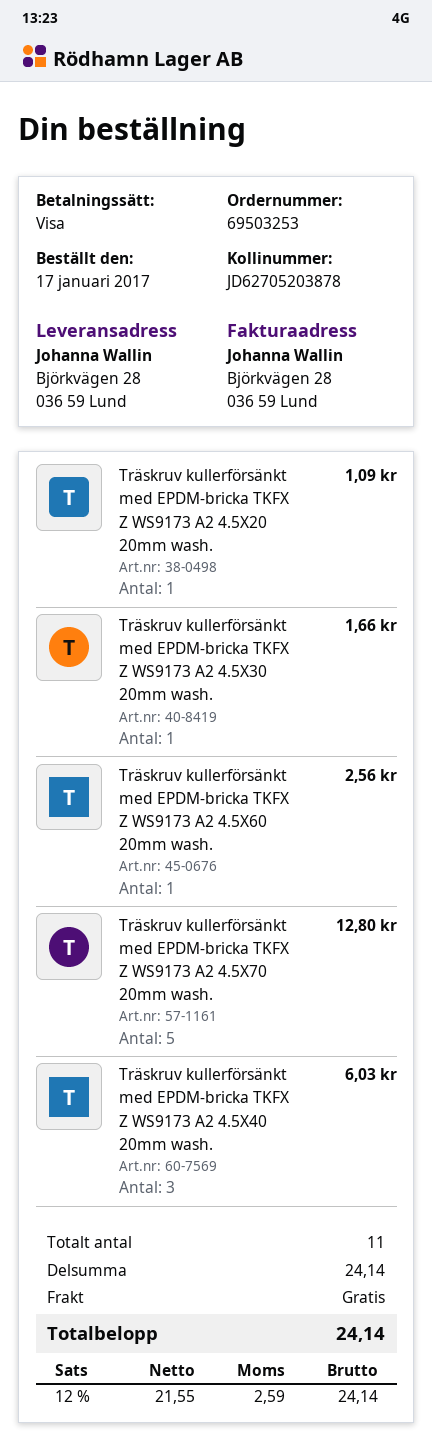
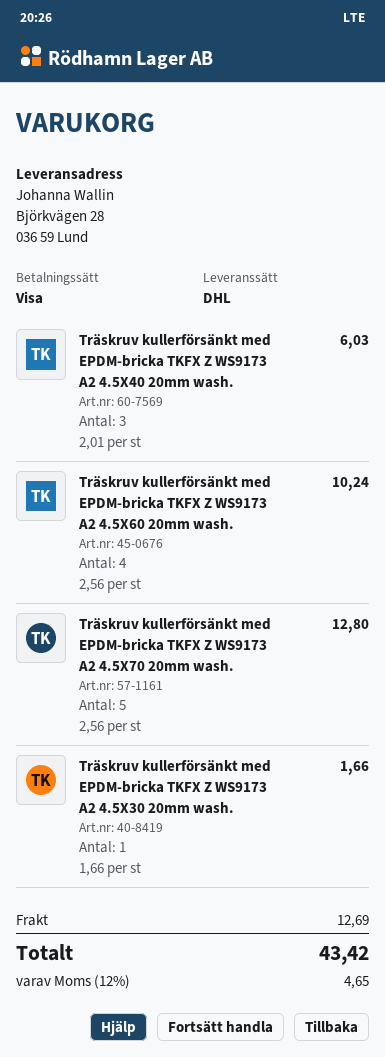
Träskruv kullerförsänkt med EPDM-bricka TKFX Z WS9173 A2 4.5X20 20mm wash.: 1 for 1.09 -> none
Träskruv kullerförsänkt med EPDM-bricka TKFX Z WS9173 A2 4.5X60 20mm wash.: 1 for 2.56 -> 4 for 10.24
shipping: 0.00 -> 12.69
tax: 12% = 2.59 -> 12% = 4.65
total: 24.14 -> 43.42

